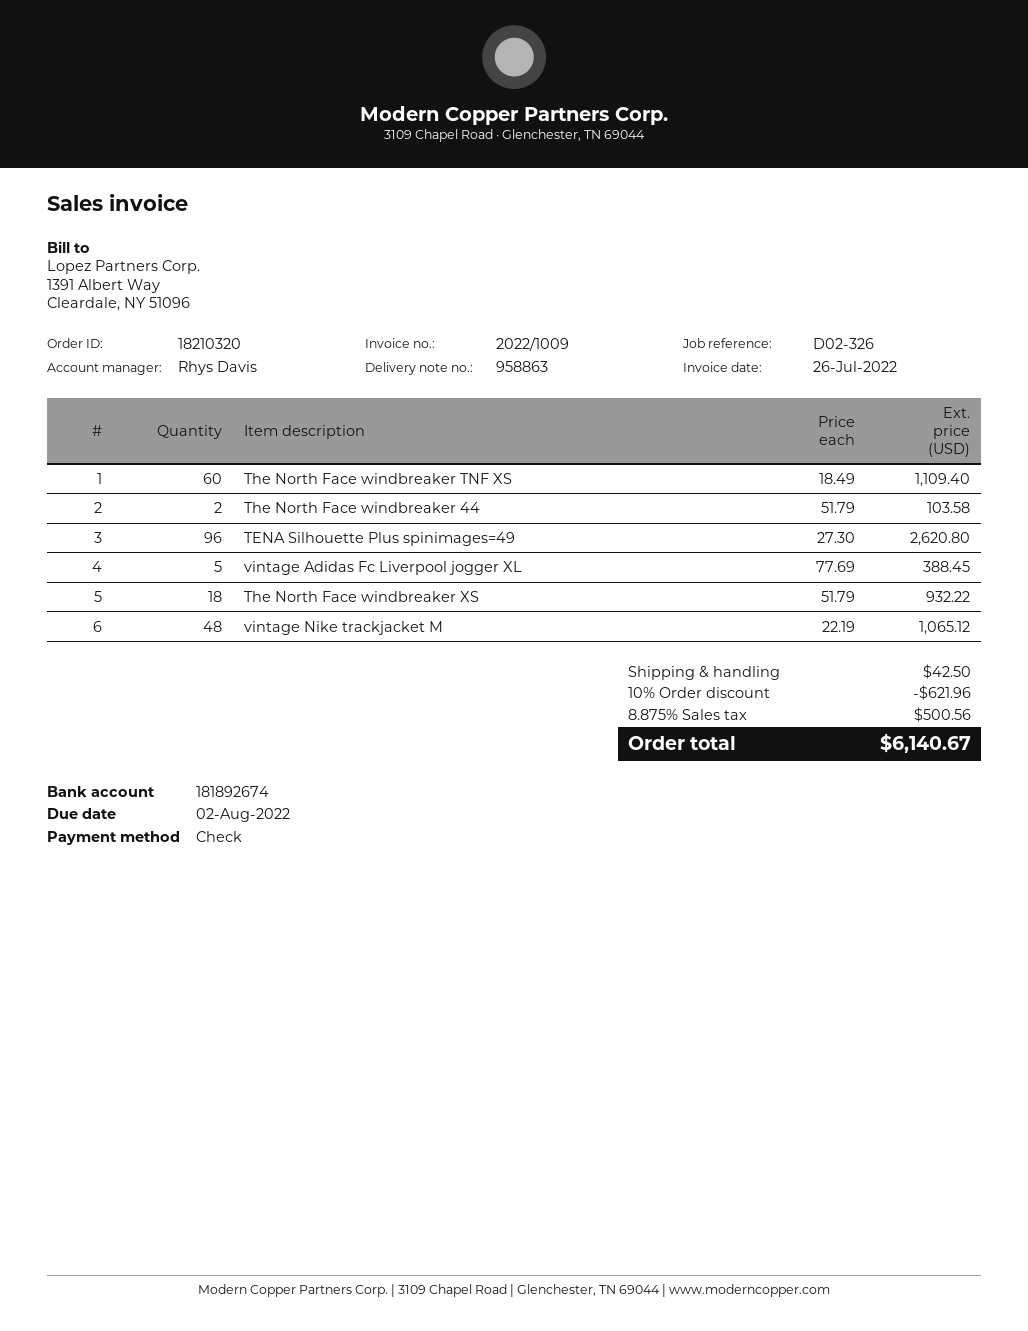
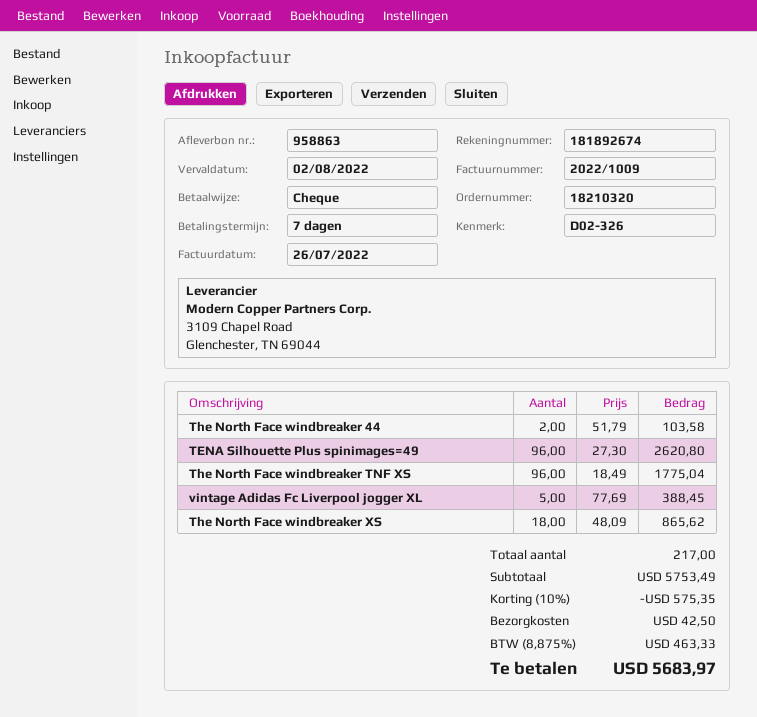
The North Face windbreaker TNF XS: 60 x 18.49 = 1109.40 -> 96 x 18.49 = 1775.04
The North Face windbreaker XS: 18 x 51.79 = 932.22 -> 18 x 48.09 = 865.62
vintage Nike trackjacket M: 48 x 22.19 = 1065.12 -> none
discount: 10% = 621.96 -> 10% = 575.35
tax: 8.875% = 500.56 -> 8.875% = 463.33
total: 6140.67 -> 5683.97

